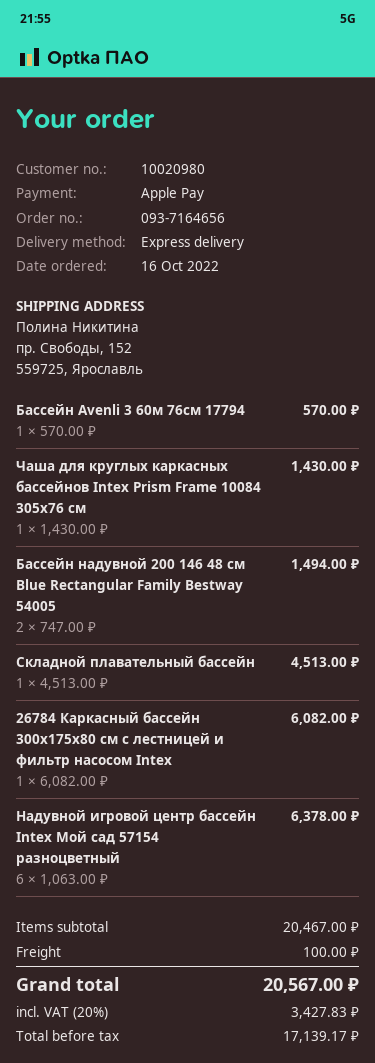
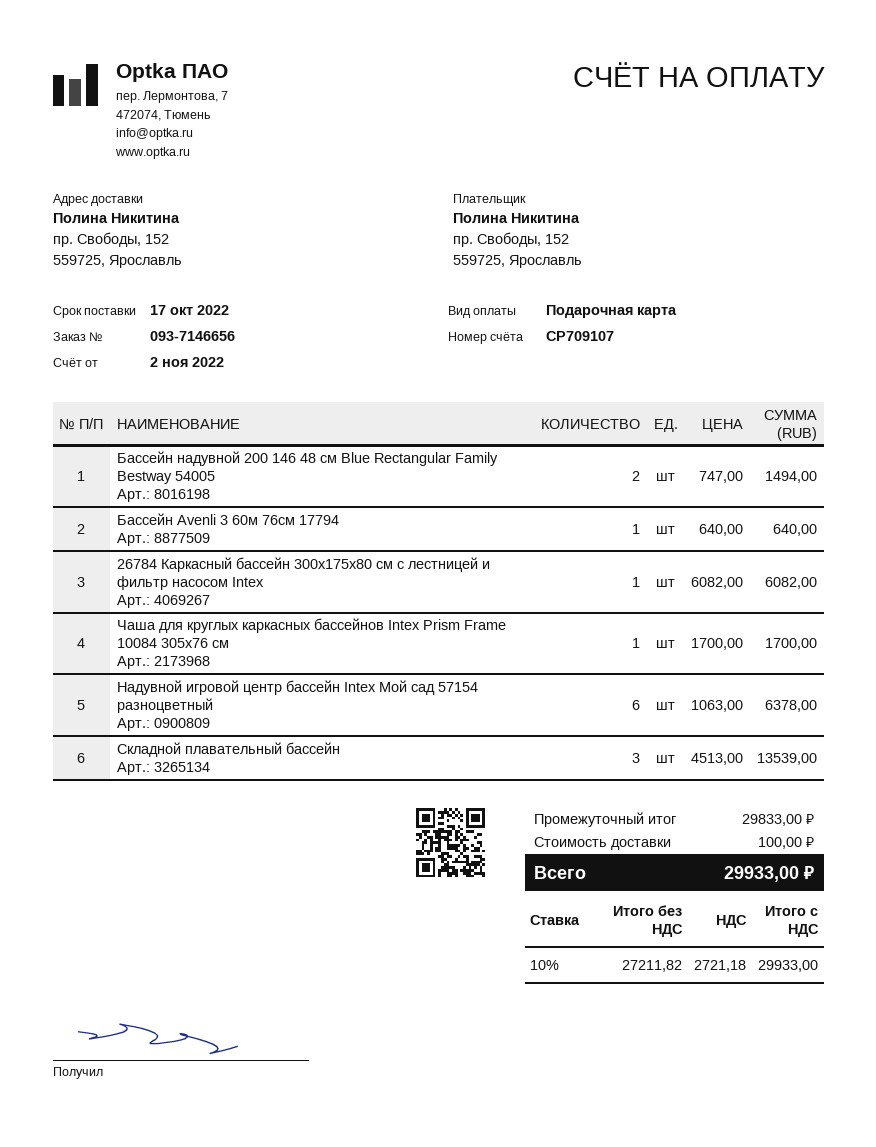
order number: 093-7164656 -> 093-7146656
payment method: Apple Pay -> gift card
Бассейн Avenli 3 60м 76cм 17794: 1 x 570.00 = 570.00 -> 1 x 640.00 = 640.00
Чаша для круглых каркасных бассейнов Intex Prism Frame 10084 305х76 см: 1 x 1430.00 = 1430.00 -> 1 x 1700.00 = 1700.00
Складной плавательный бассейн: 1 x 4513.00 = 4513.00 -> 3 x 4513.00 = 13539.00
subtotal: 20467.00 -> 29833.00
net: 17139.17 -> 27211.82
tax: 20% = 3427.83 -> 10% = 2721.18
total: 20567.00 -> 29933.00

